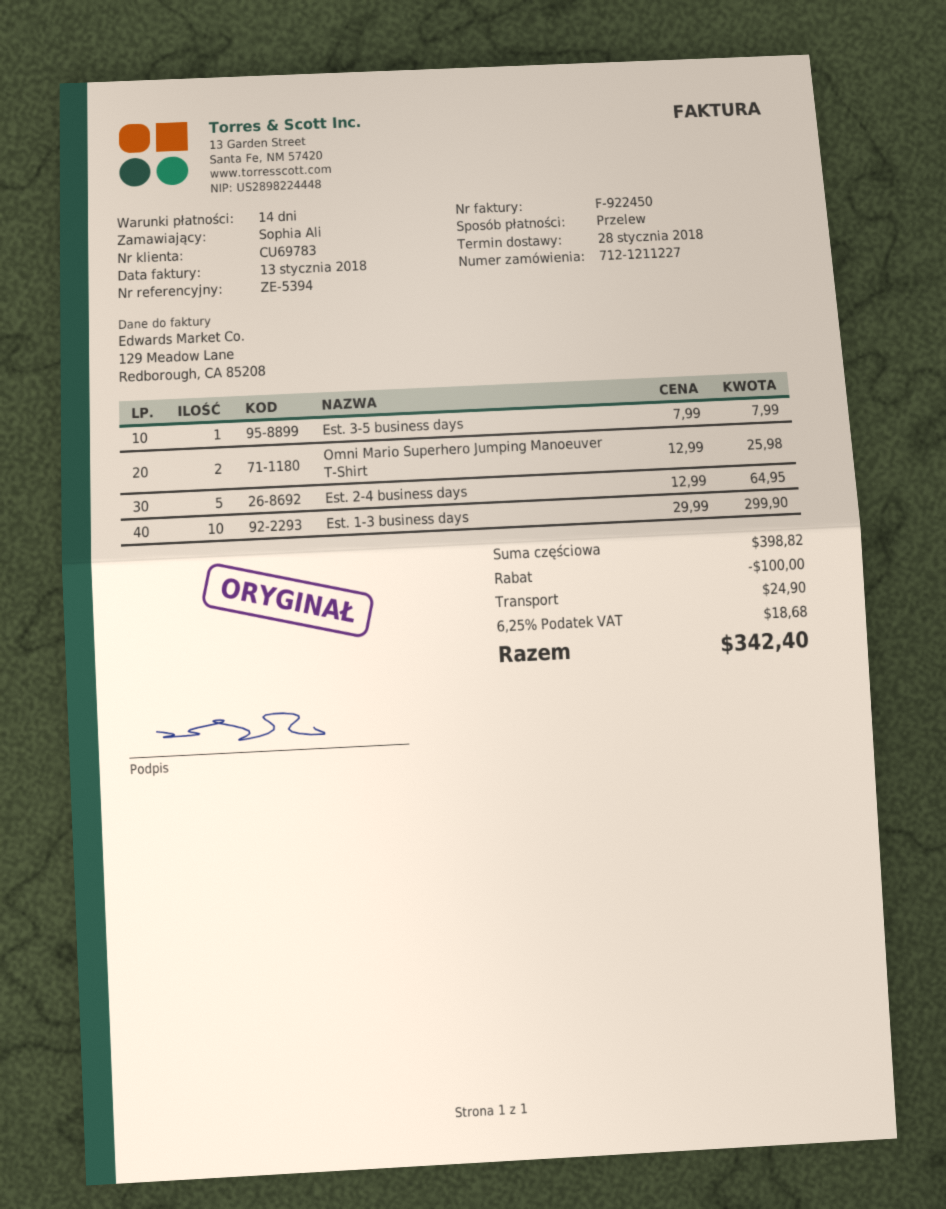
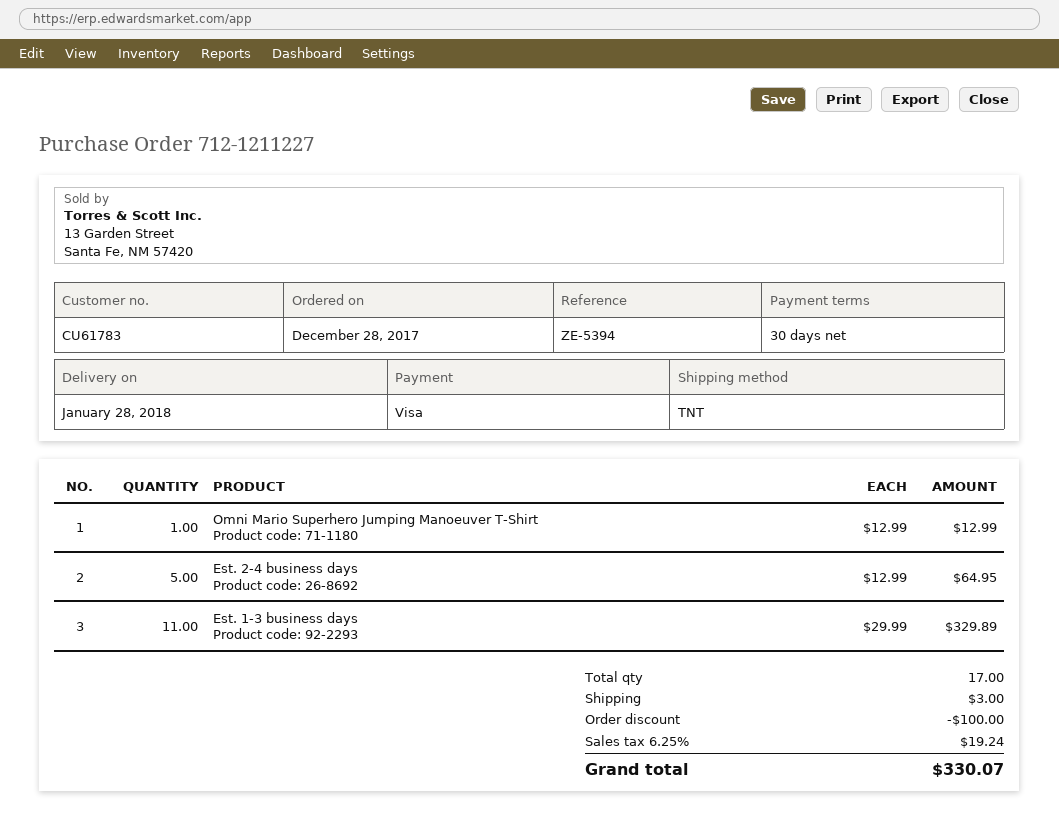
payment terms: 14 days -> 30 days
customer number: CU69783 -> CU61783
payment method: bank transfer -> Visa
Est. 3-5 business days: 1 x 7.99 = 7.99 -> none
Omni Mario Superhero Jumping Manoeuver T-Shirt: 2 x 12.99 = 25.98 -> 1 x 12.99 = 12.99
Est. 1-3 business days: 10 x 29.99 = 299.90 -> 11 x 29.99 = 329.89
shipping: 24.90 -> 3.00
tax: 6.25% = 18.68 -> 6.25% = 19.24
total: 342.40 -> 330.07

